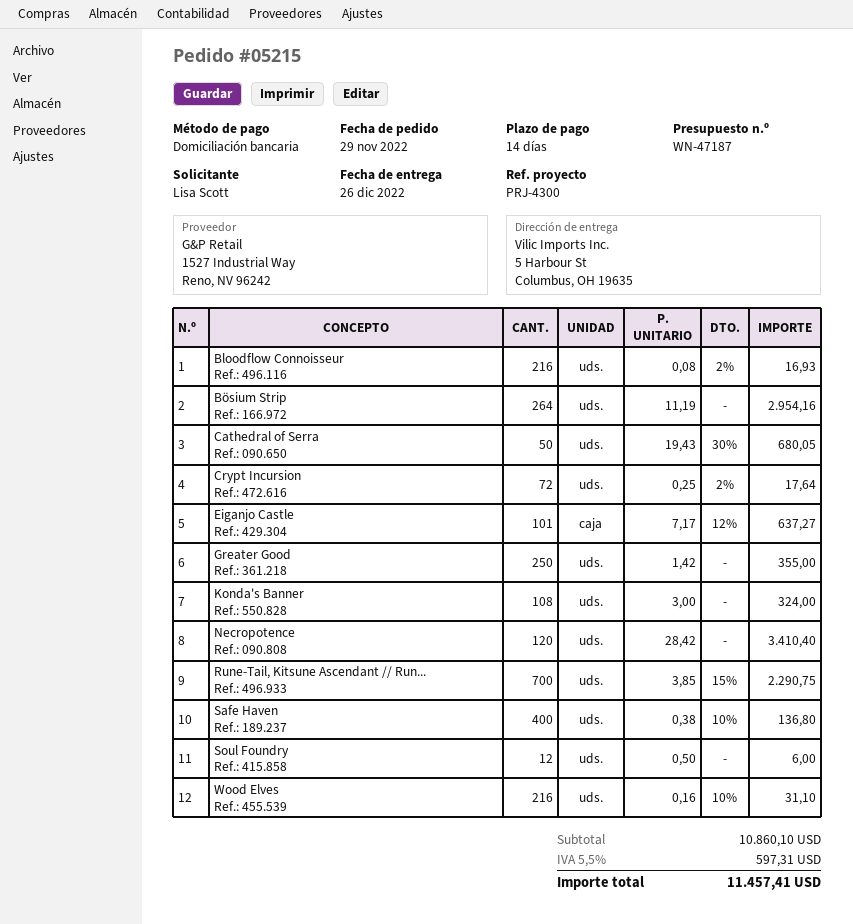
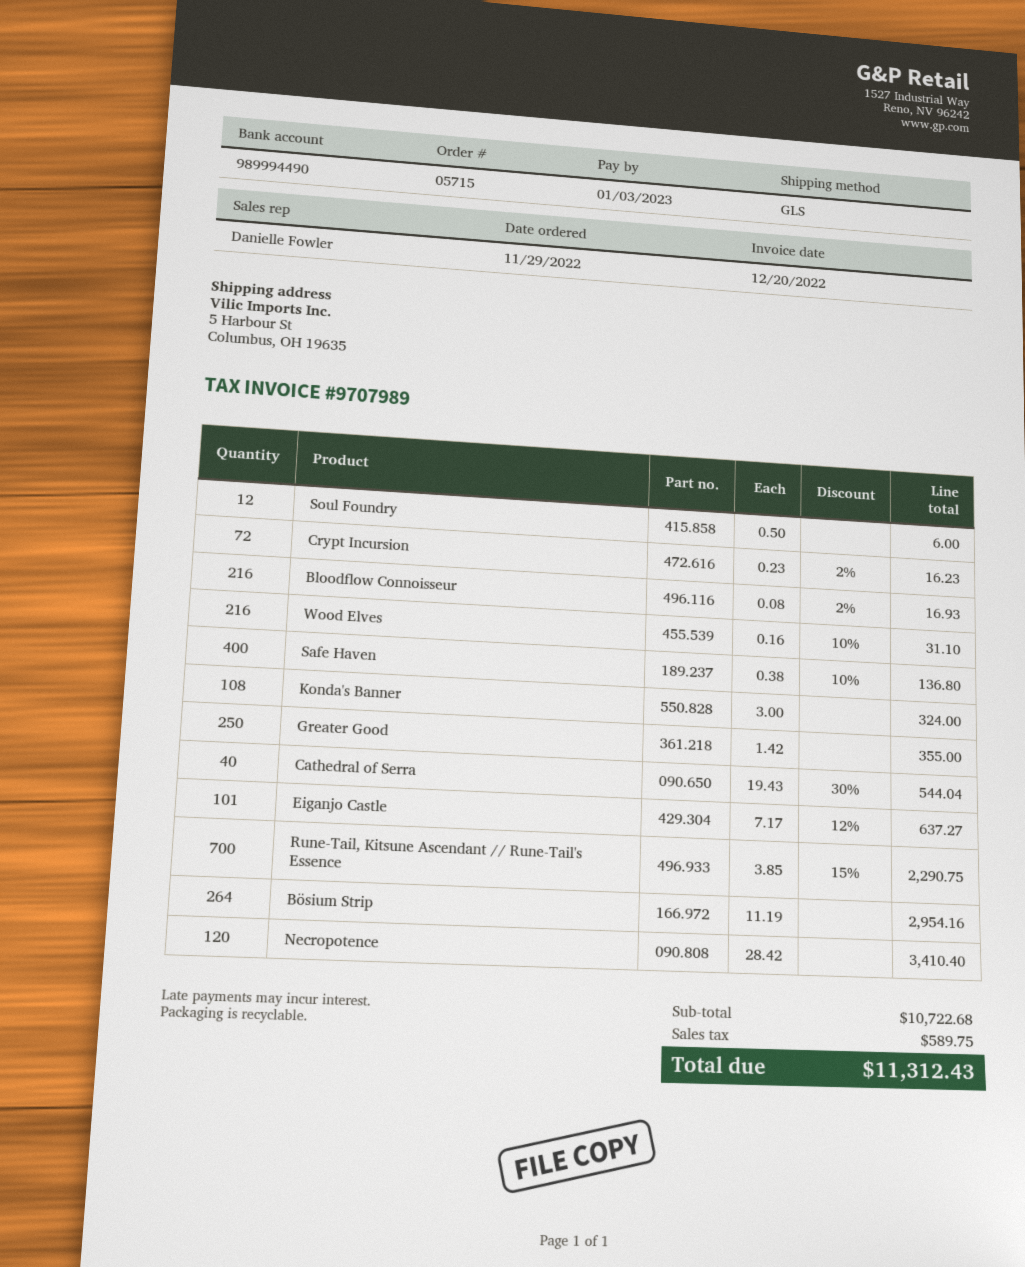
order number: 05215 -> 05715
Cathedral of Serra: 50 x 19.43 - 30% = 680.05 -> 40 x 19.43 - 30% = 544.04
Crypt Incursion: 72 x 0.25 - 2% = 17.64 -> 72 x 0.23 - 2% = 16.23
subtotal: 10860.10 -> 10722.68
tax: 597.31 -> 589.75
total: 11457.41 -> 11312.43

